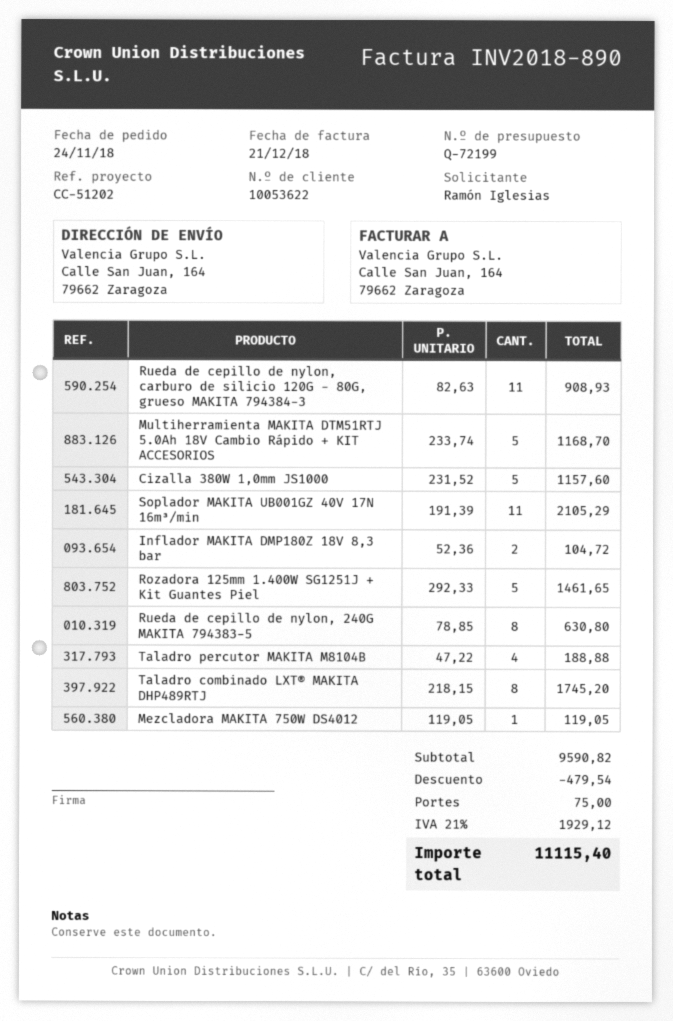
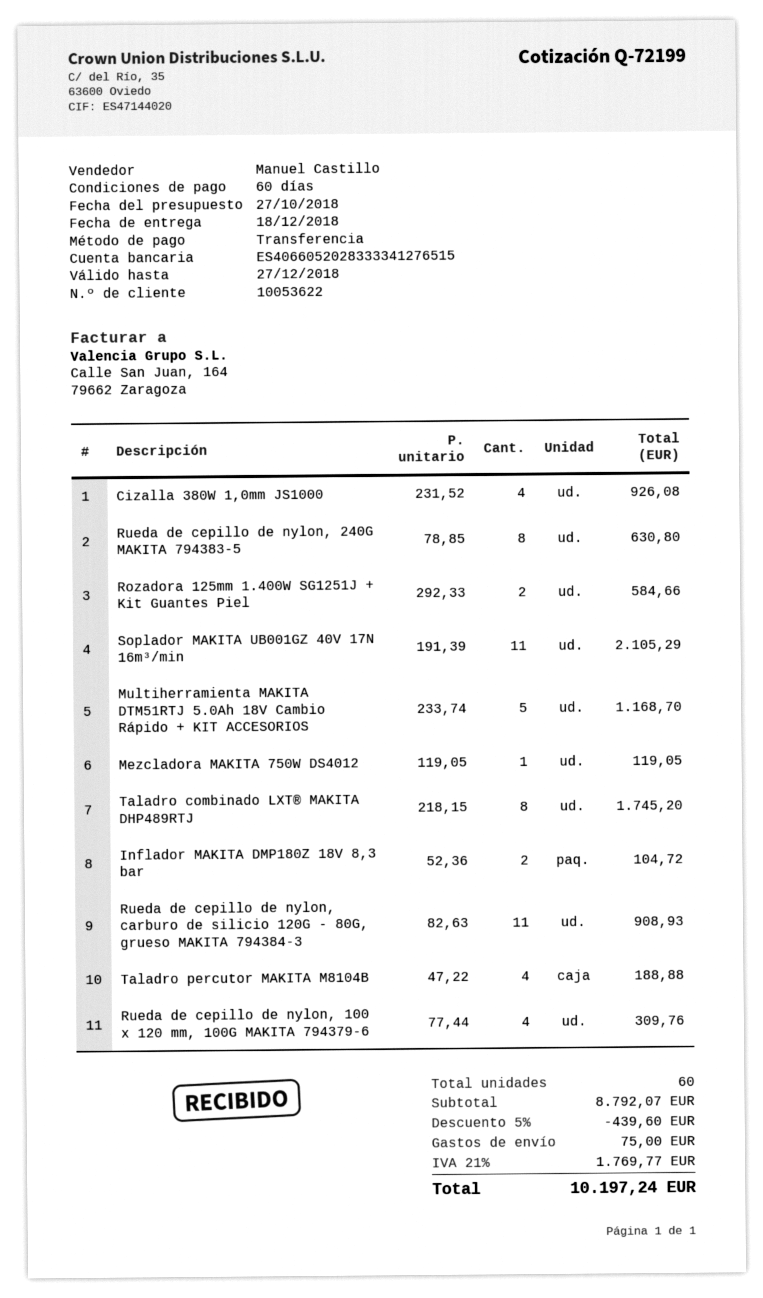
Cizalla 380W 1,0mm JS1000: 5 x 231.52 = 1157.60 -> 4 x 231.52 = 926.08
Rozadora 125mm 1.400W SG1251J + Kit Guantes Piel: 5 x 292.33 = 1461.65 -> 2 x 292.33 = 584.66
Rueda de cepillo de nylon, 100 x 120 mm, 100G MAKITA 794379-6: none -> 4 x 77.44 = 309.76
subtotal: 9590.82 -> 8792.07
discount: 479.54 -> 439.60
tax: 21% = 1929.12 -> 21% = 1769.77
total: 11115.40 -> 10197.24

